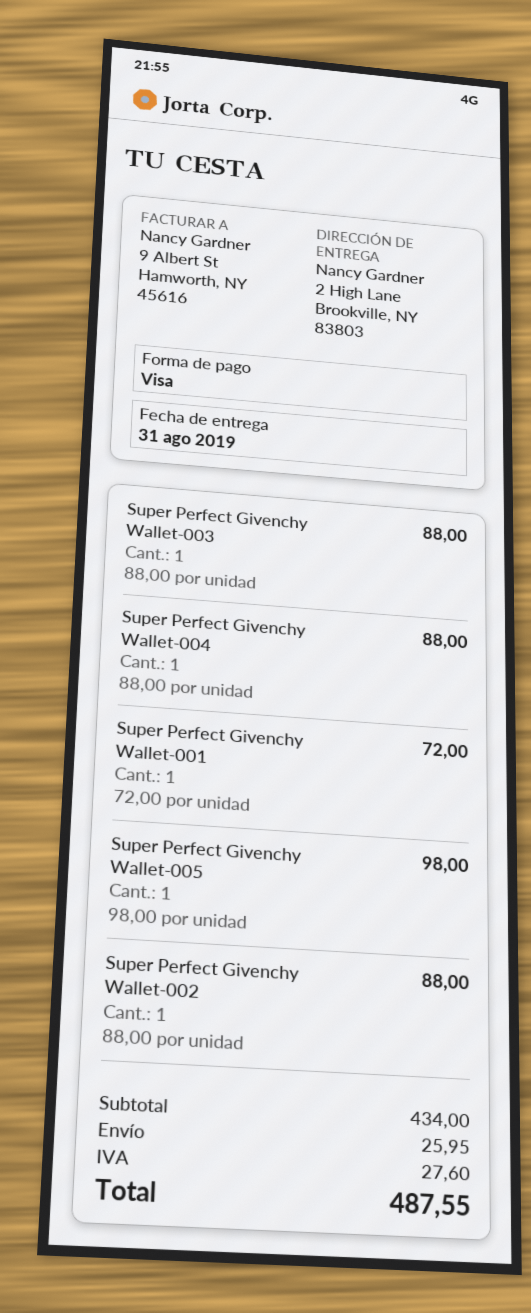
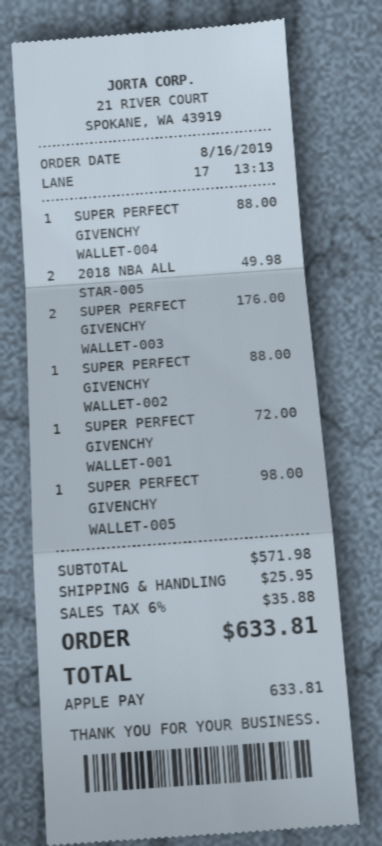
payment method: Visa -> Apple Pay
Super Perfect Givenchy Wallet-003: 1 for 88.00 -> 2 for 176.00
2018 NBA ALL STAR-005: none -> 2 for 49.98
subtotal: 434.00 -> 571.98
tax: 27.60 -> 35.88
total: 487.55 -> 633.81

